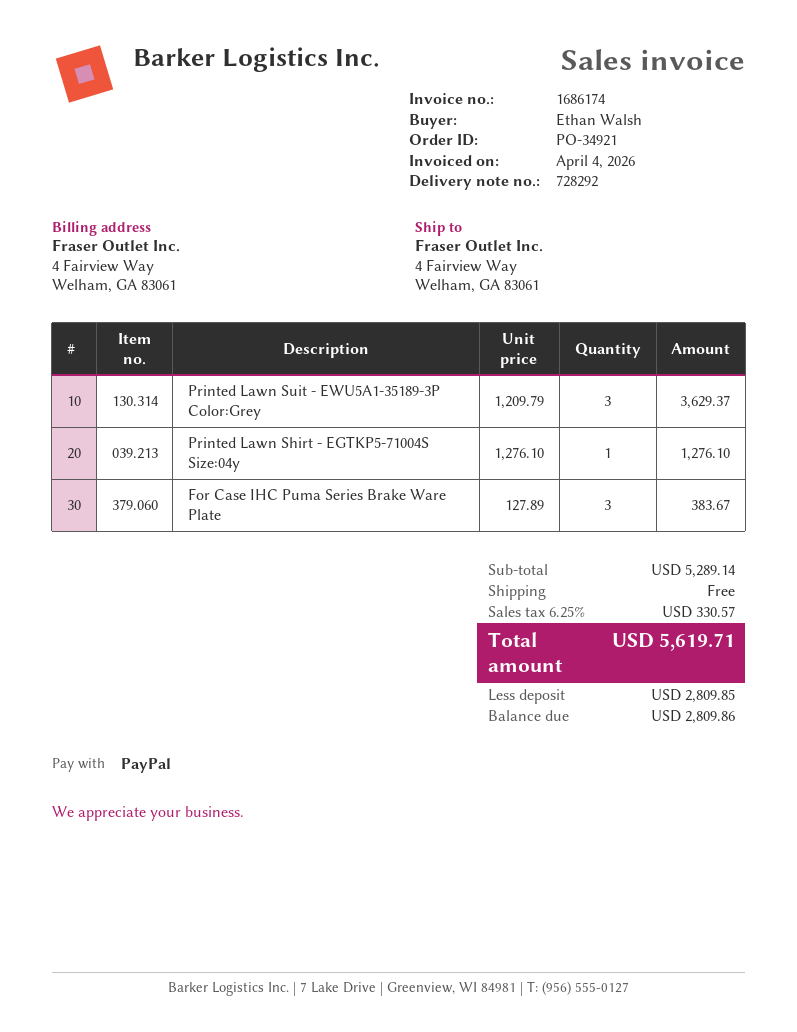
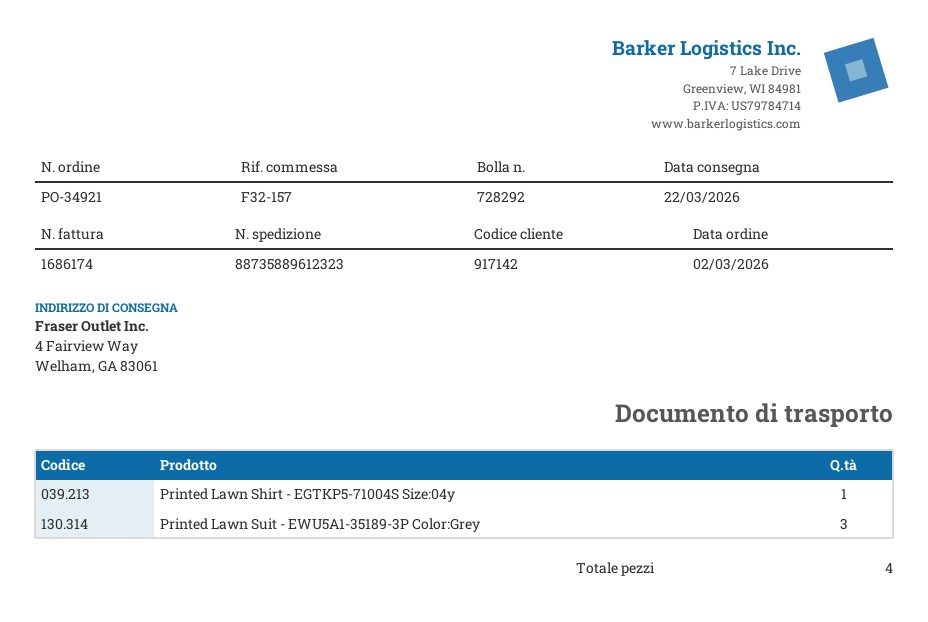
For Case IHC Puma Series Brake Ware Plate: 3 -> none

